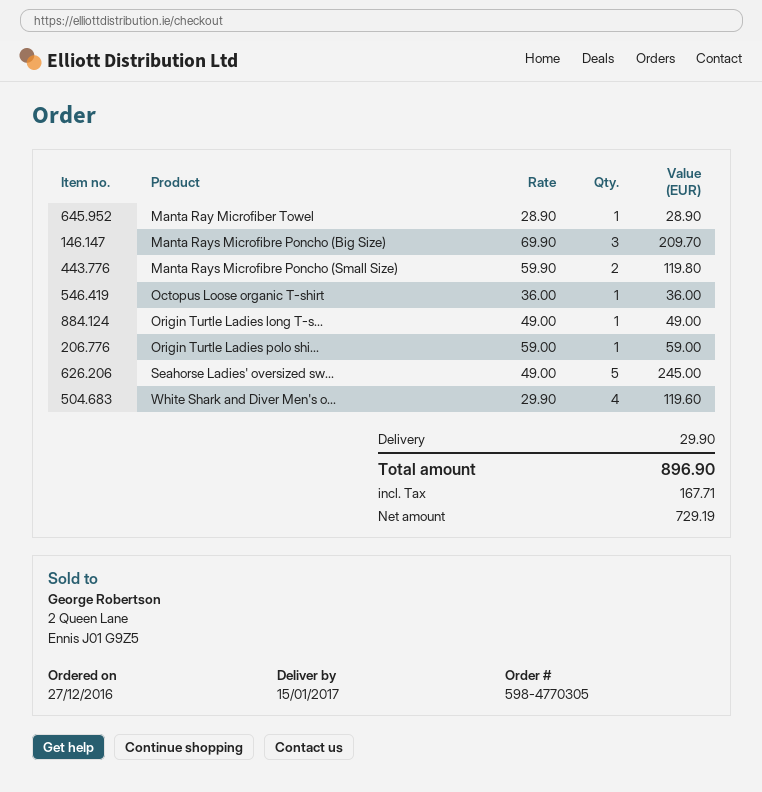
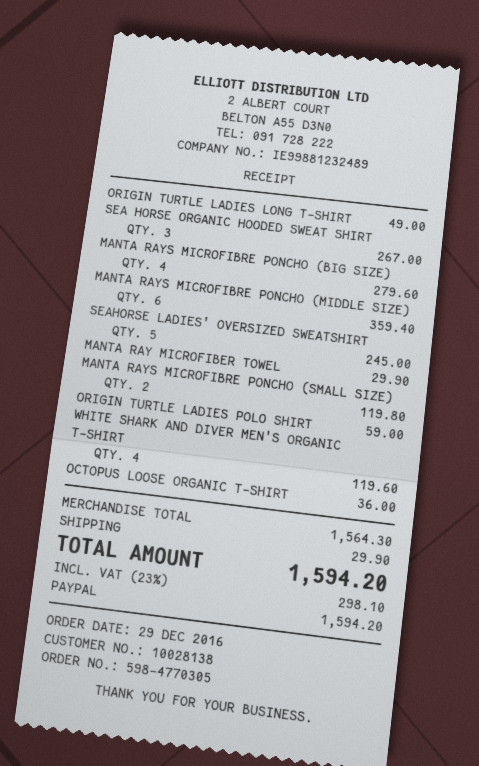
order date: 2016-12-27 -> 2016-12-29
Manta Ray Microfiber Towel: 1 for 28.90 -> 1 for 29.90
Manta Rays Microfibre Poncho (Big Size): 3 for 209.70 -> 4 for 279.60
SEA HORSE ORGANIC HOODED SWEAT SHIRT: none -> 3 for 267.00
MANTA RAYS MICROFIBRE PONCHO (MIDDLE SIZE): none -> 6 for 359.40
tax: 167.71 -> 298.10
total: 896.90 -> 1594.20

